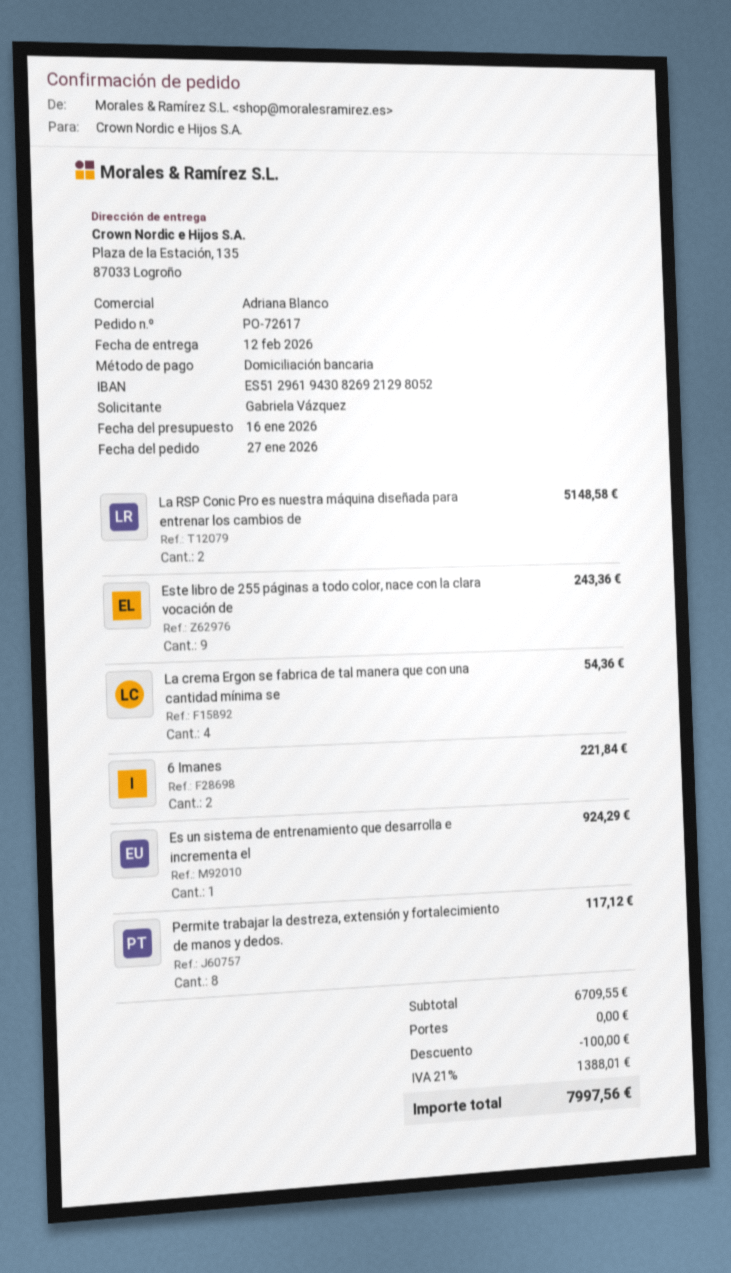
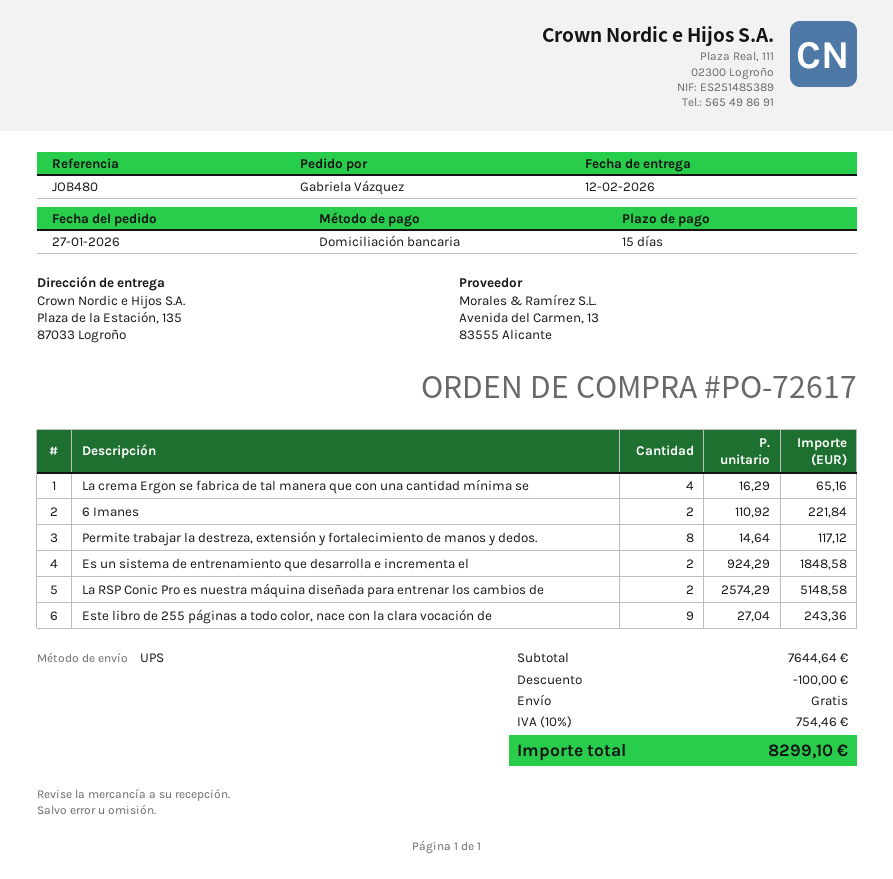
La crema Ergon se fabrica de tal manera que con una cantidad mínima se: 4 for 54.36 -> 4 for 65.16
Es un sistema de entrenamiento que desarrolla e incrementa el: 1 for 924.29 -> 2 for 1848.58
subtotal: 6709.55 -> 7644.64
tax: 21% = 1388.01 -> 10% = 754.46
total: 7997.56 -> 8299.10

